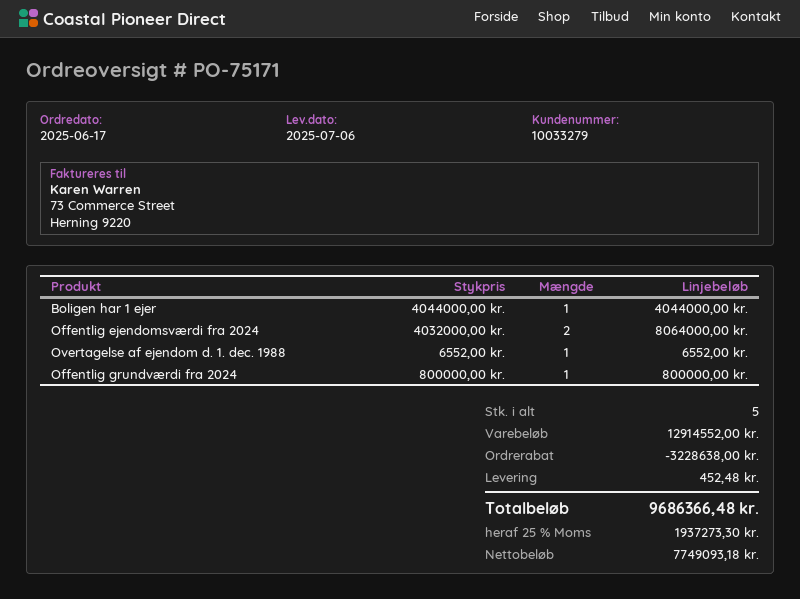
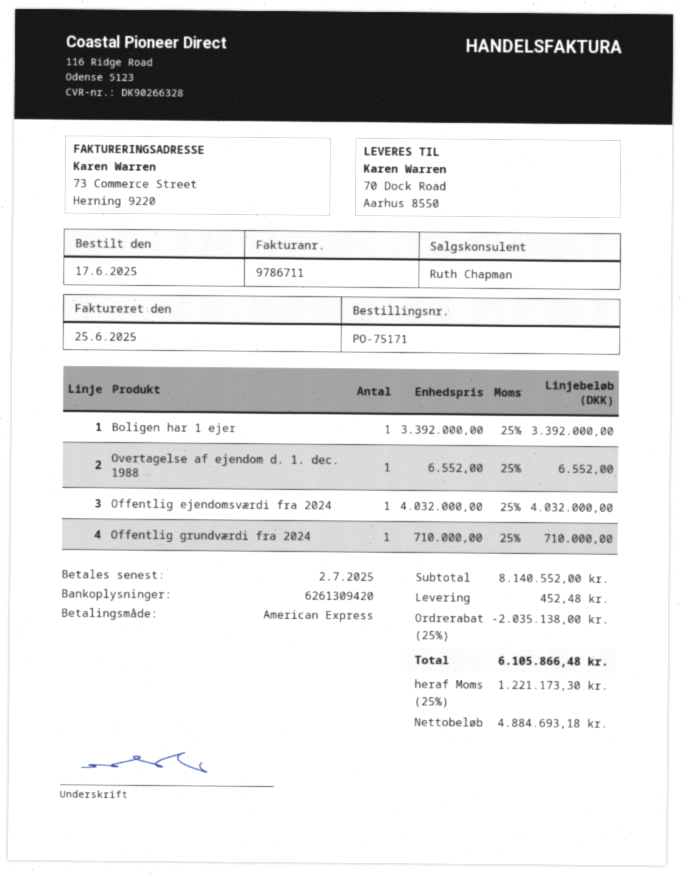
Boligen har 1 ejer: 1 x 4044000.00 = 4044000.00 -> 1 x 3392000.00 = 3392000.00
Offentlig ejendomsværdi fra 2024: 2 x 4032000.00 = 8064000.00 -> 1 x 4032000.00 = 4032000.00
Offentlig grundværdi fra 2024: 1 x 800000.00 = 800000.00 -> 1 x 710000.00 = 710000.00
subtotal: 12914552.00 -> 8140552.00
discount: 3228638.00 -> 2035138.00
net: 7749093.18 -> 4884693.18
tax: 25% = 1937273.30 -> 25% = 1221173.30
total: 9686366.48 -> 6105866.48

